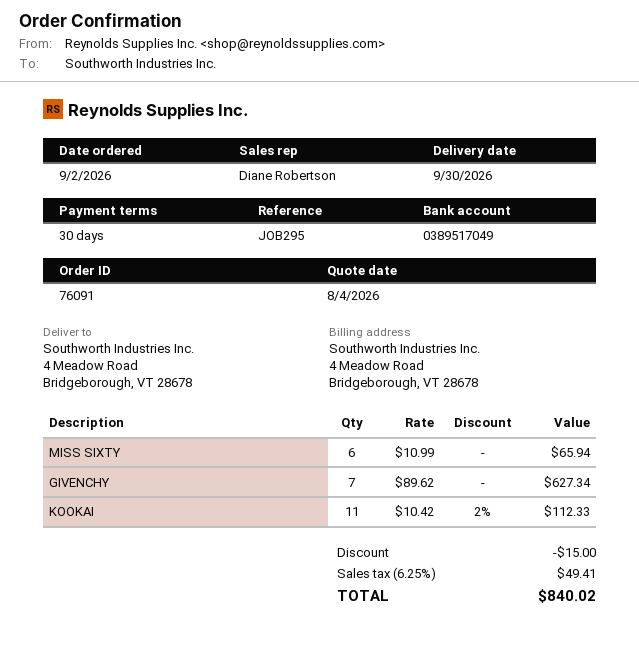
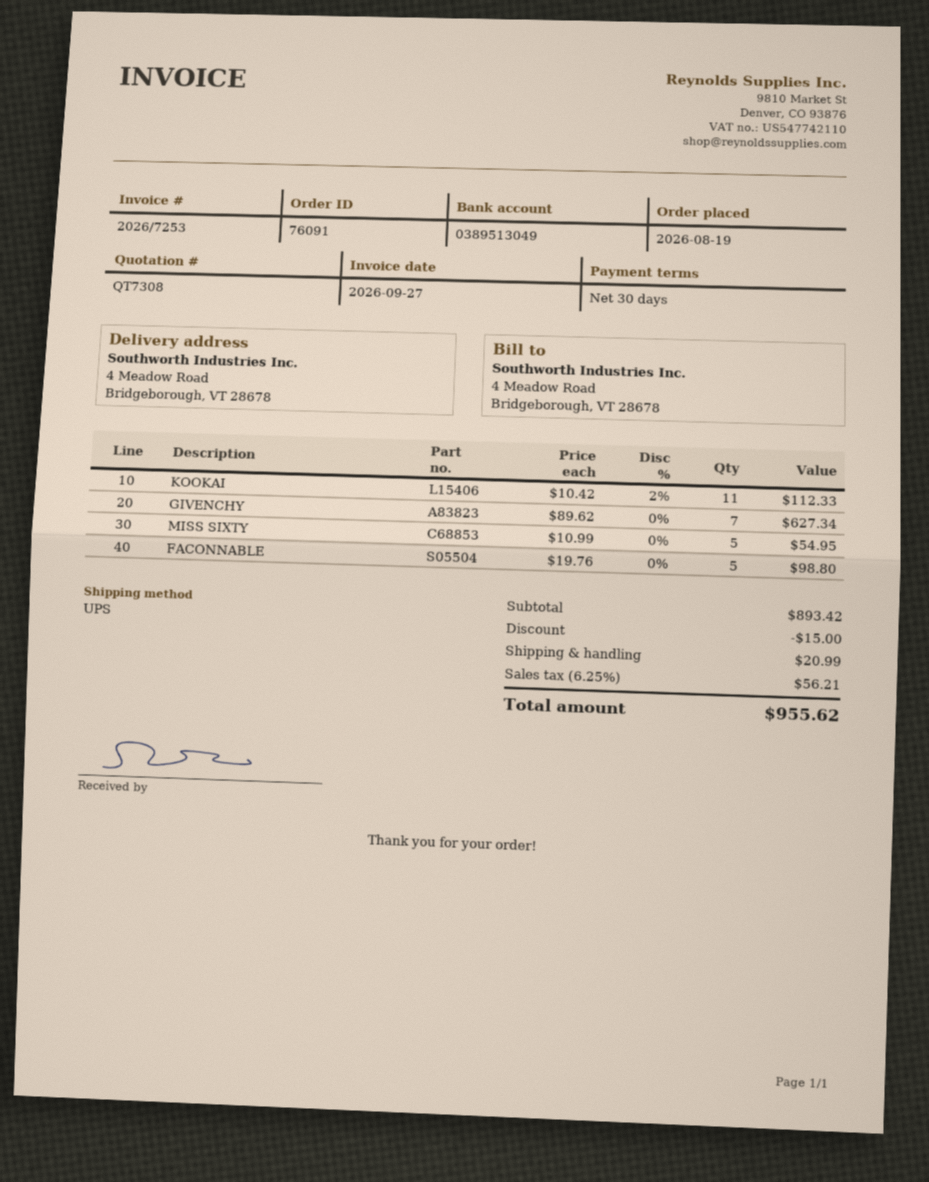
order date: 2026-09-02 -> 2026-08-19
bank account: 0389517049 -> 0389513049
MISS SIXTY: 6 x 10.99 = 65.94 -> 5 x 10.99 = 54.95
FACONNABLE: none -> 5 x 19.76 = 98.80
shipping: none -> 20.99
tax: 6.25% = 49.41 -> 6.25% = 56.21
total: 840.02 -> 955.62

